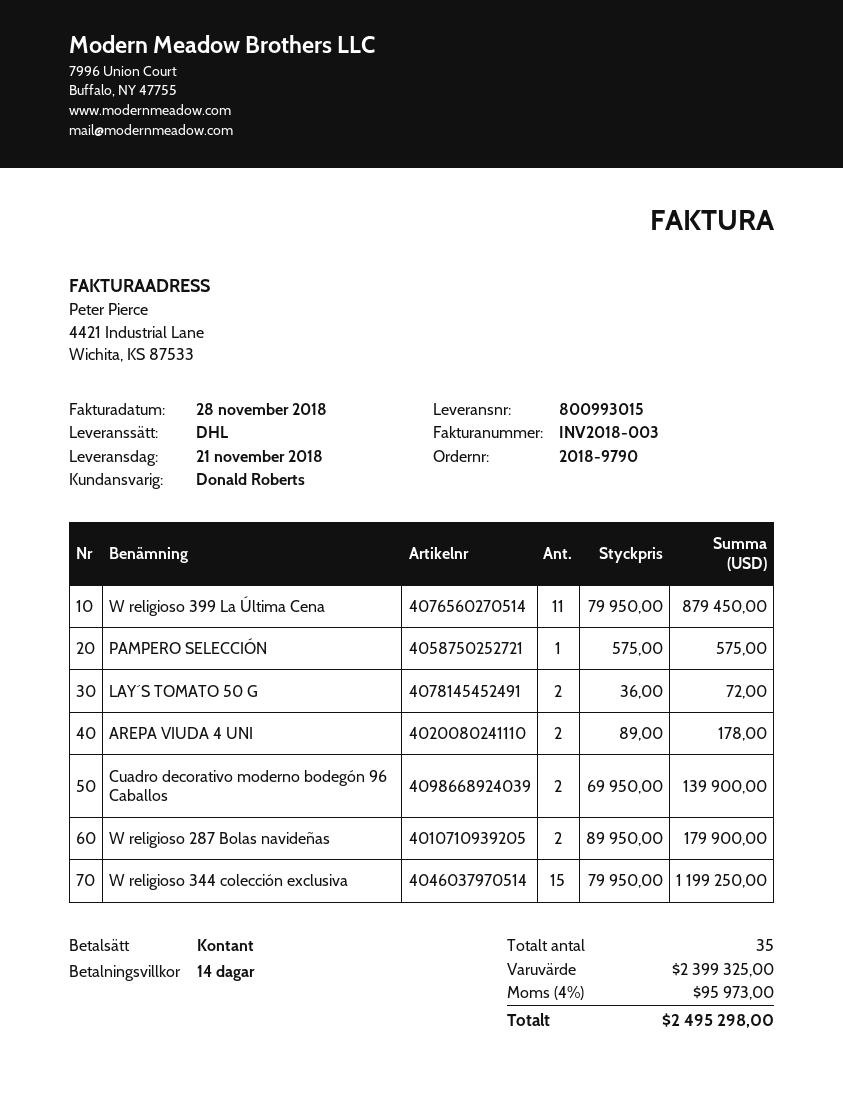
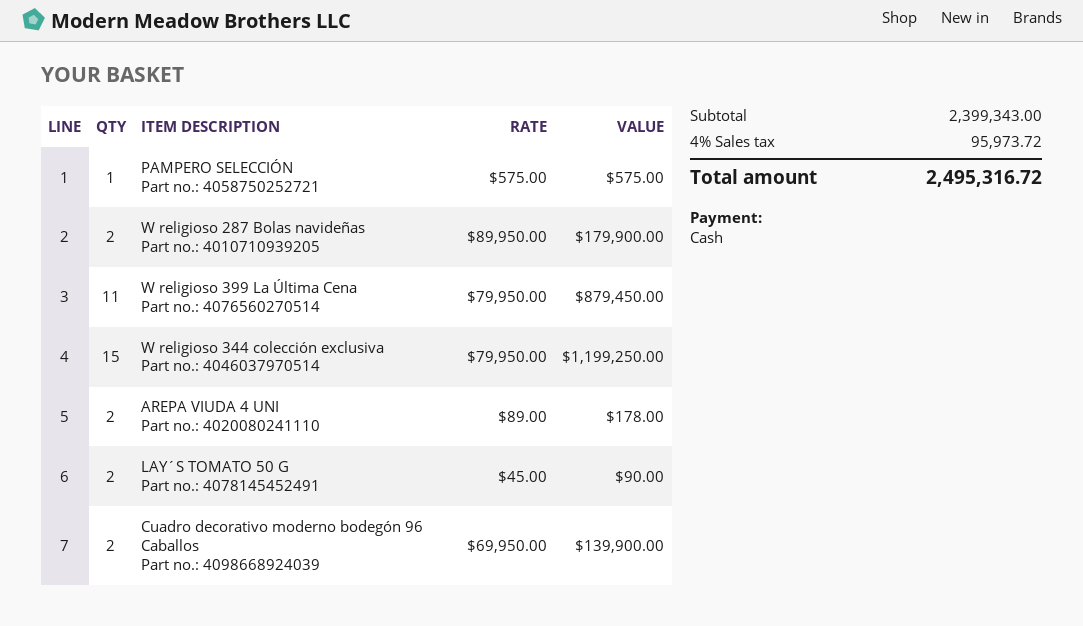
LAY´S TOMATO 50 G: 2 x 36.00 = 72.00 -> 2 x 45.00 = 90.00
subtotal: 2399325.00 -> 2399343.00
tax: 4% = 95973.00 -> 4% = 95973.72
total: 2495298.00 -> 2495316.72

